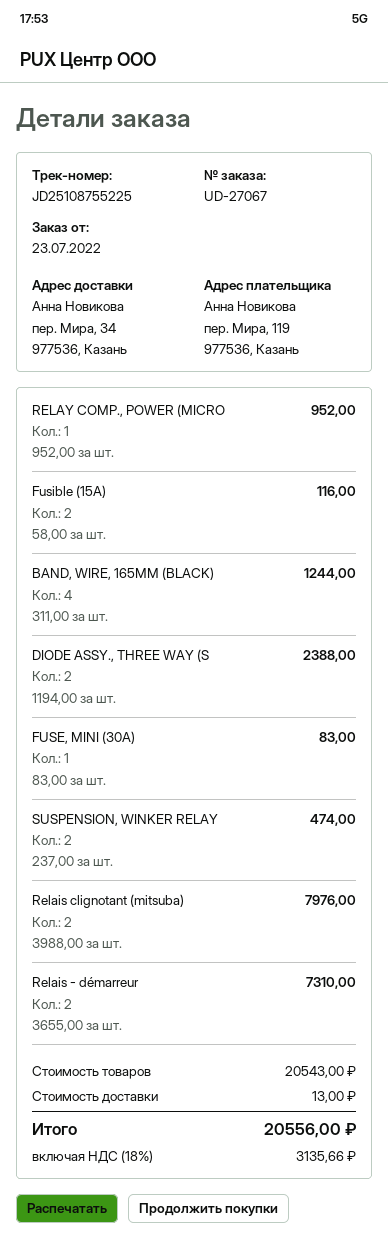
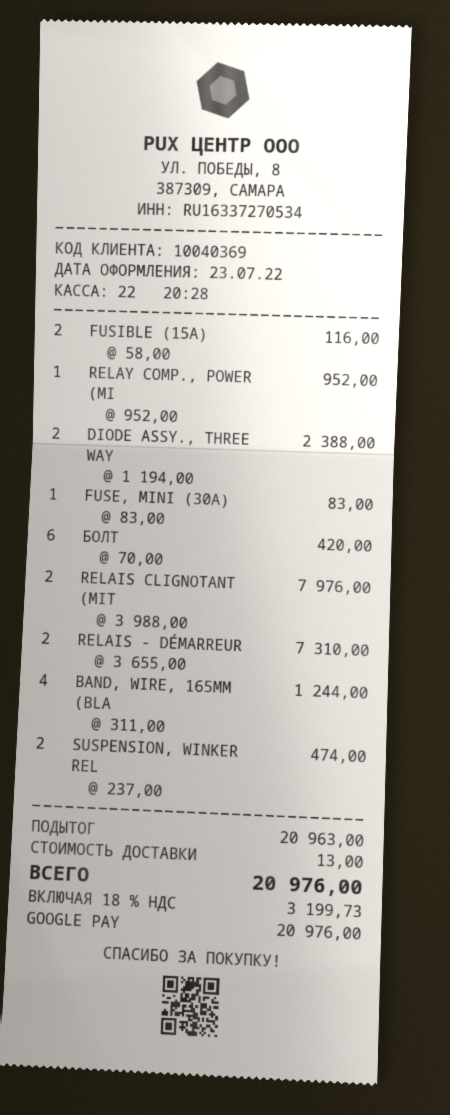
БОЛТ: none -> 6 x 70.00 = 420.00
subtotal: 20543.00 -> 20963.00
tax: 18% = 3135.66 -> 18% = 3199.73
total: 20556.00 -> 20976.00

